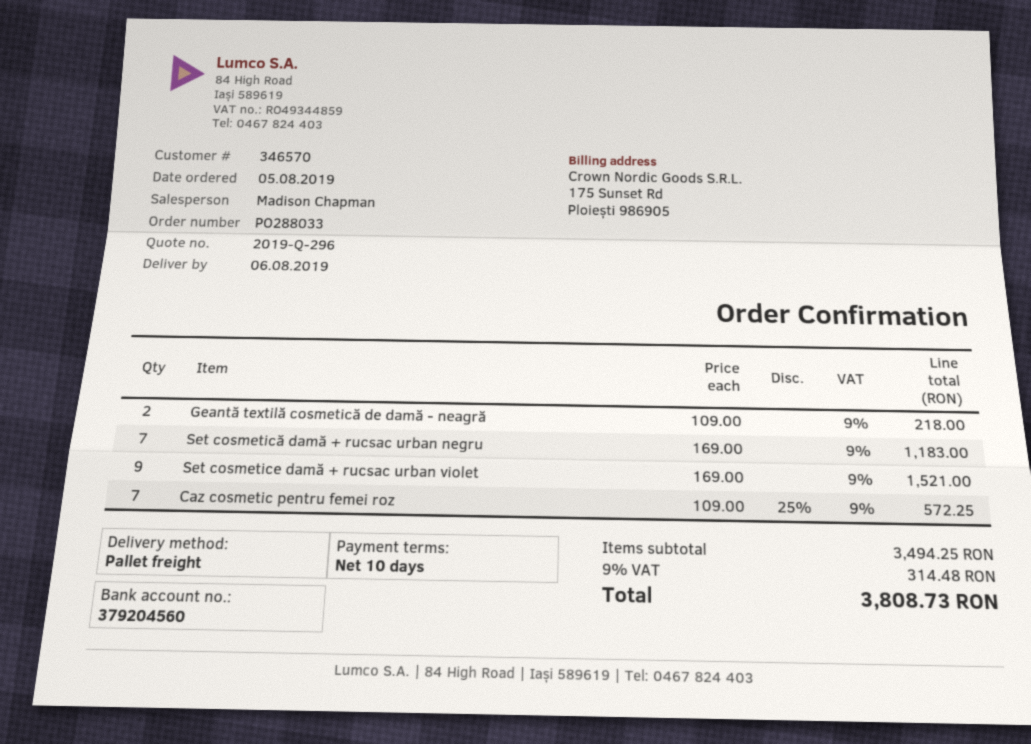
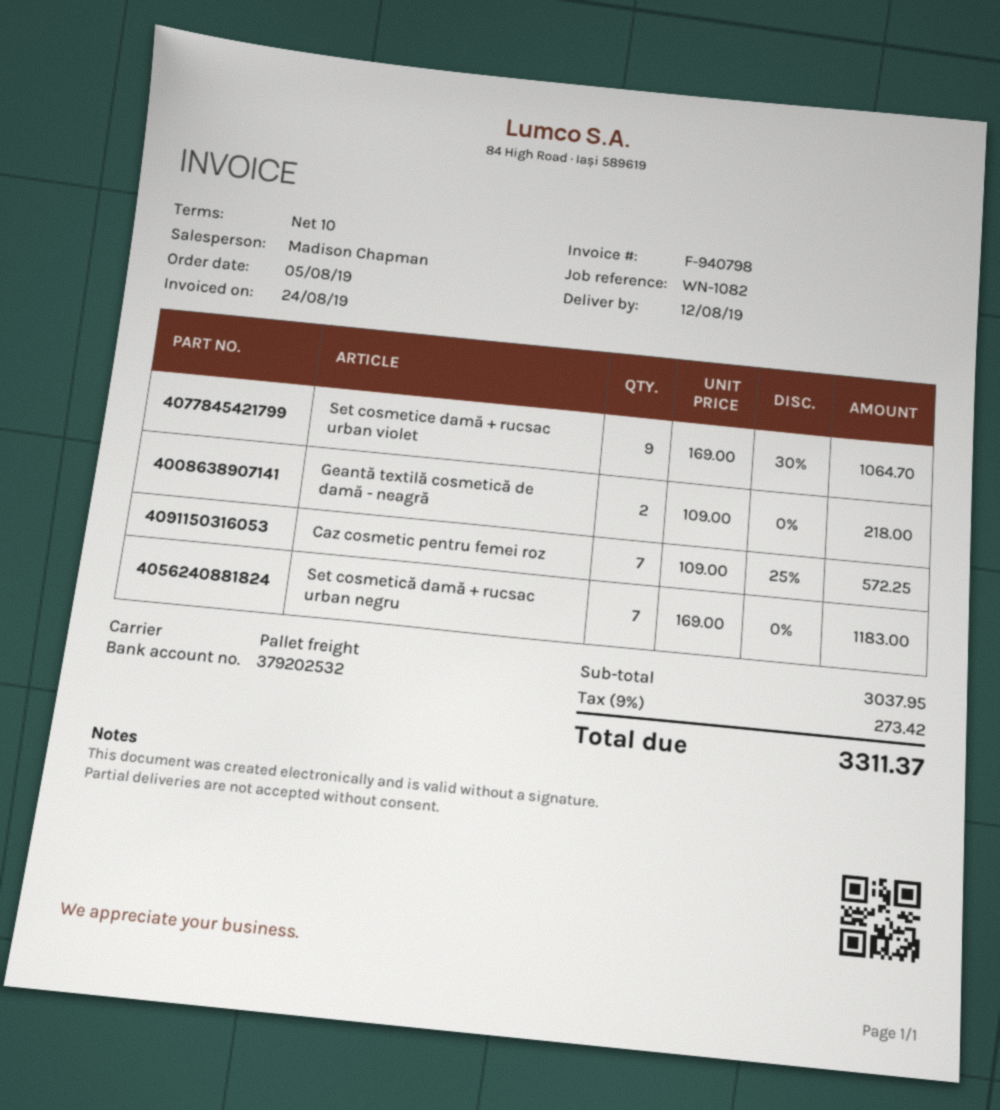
delivery date: 2019-08-06 -> 2019-08-12
bank account: 379204560 -> 379202532
Set cosmetice damă + rucsac urban violet: 9 x 169.00 = 1521.00 -> 9 x 169.00 - 30% = 1064.70
subtotal: 3494.25 -> 3037.95
tax: 9% = 314.48 -> 9% = 273.42
total: 3808.73 -> 3311.37

